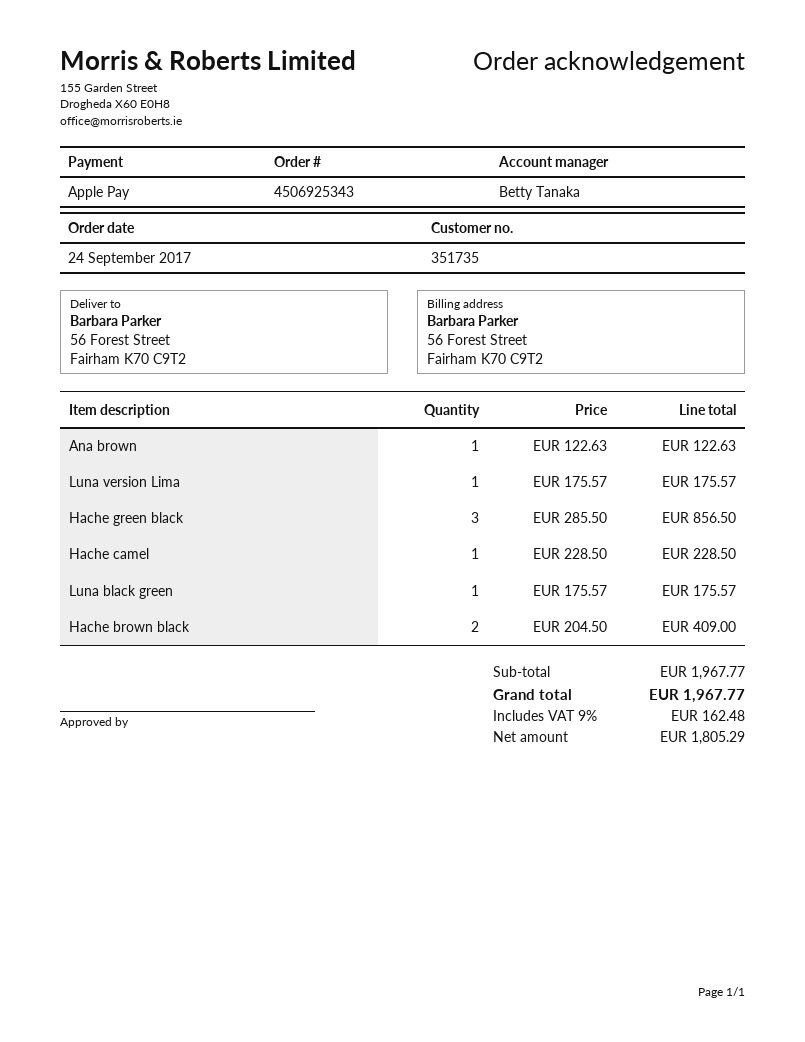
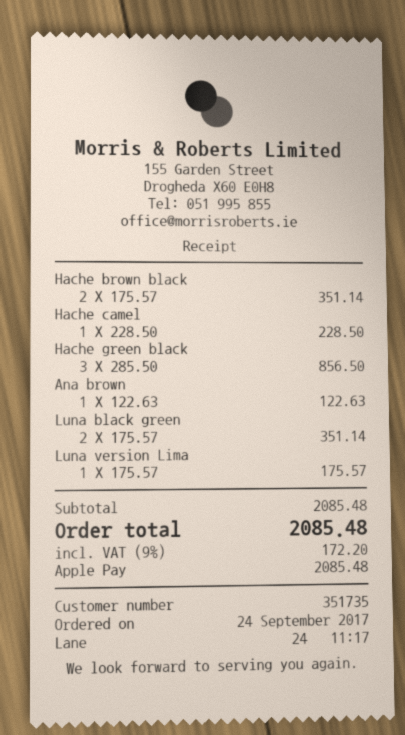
Luna black green: 1 x 175.57 = 175.57 -> 2 x 175.57 = 351.14
Hache brown black: 2 x 204.50 = 409.00 -> 2 x 175.57 = 351.14
subtotal: 1967.77 -> 2085.48
tax: 9% = 162.48 -> 9% = 172.20
total: 1967.77 -> 2085.48

